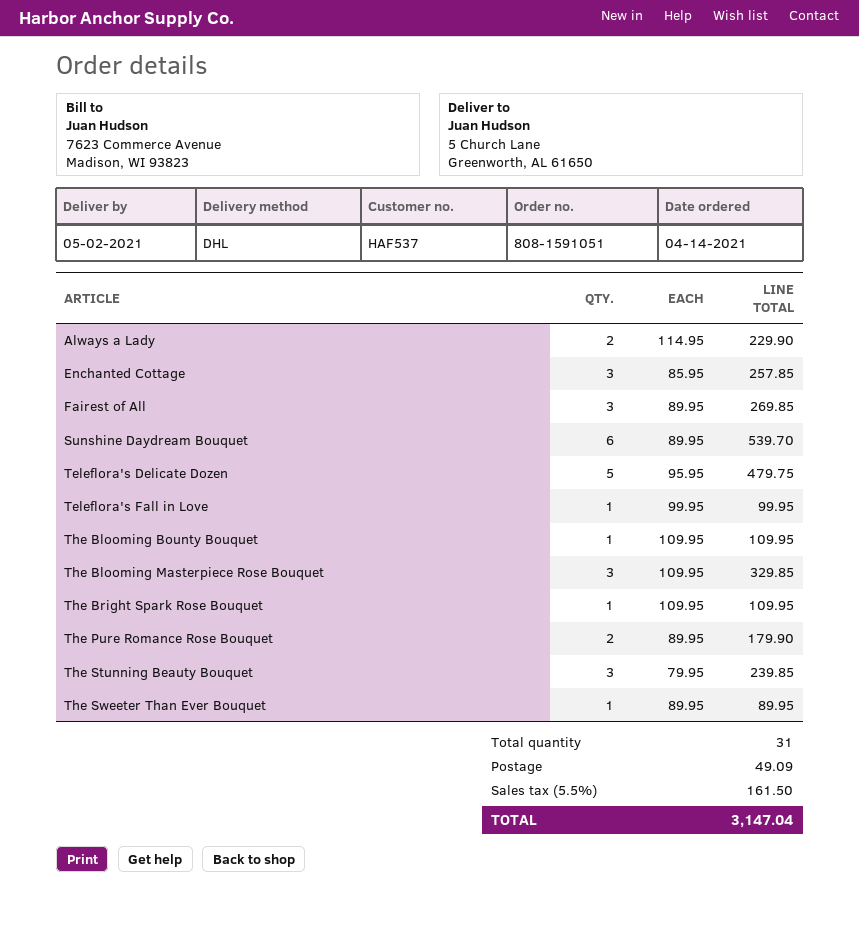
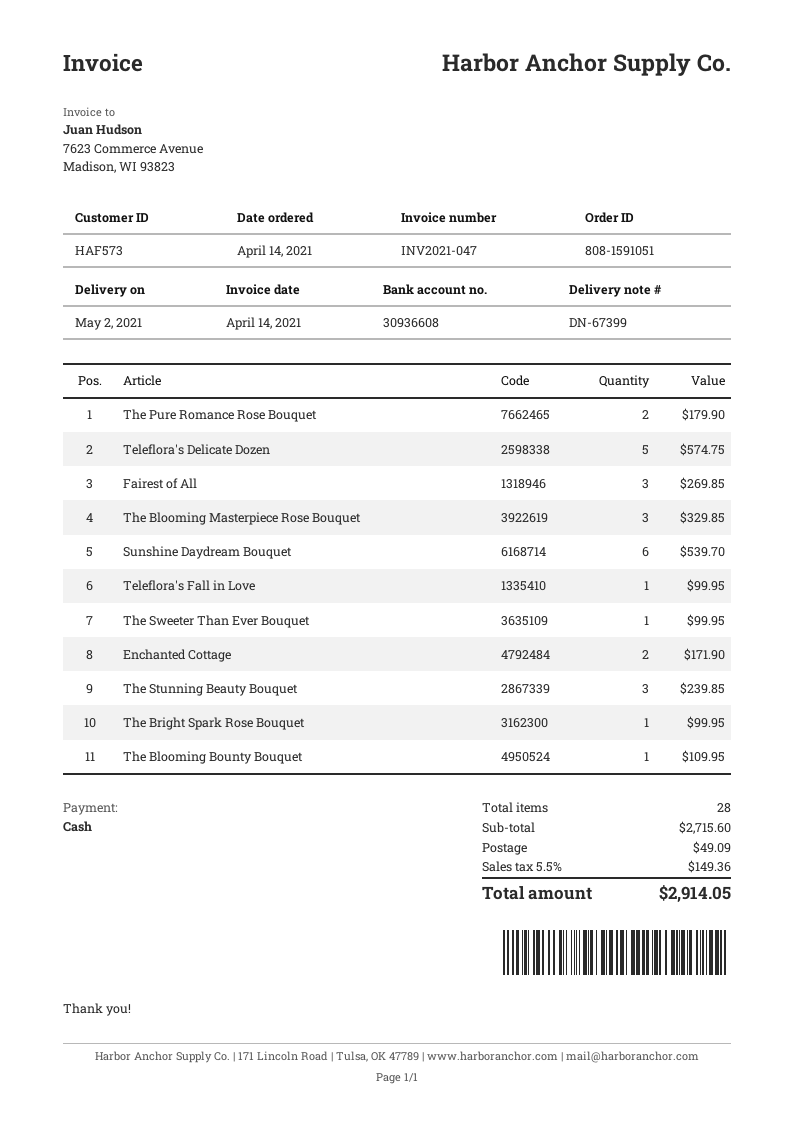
customer number: HAF537 -> HAF573
Always a Lady: 2 for 229.90 -> none
Enchanted Cottage: 3 for 257.85 -> 2 for 171.90
Teleflora's Delicate Dozen: 5 for 479.75 -> 5 for 574.75
The Bright Spark Rose Bouquet: 1 for 109.95 -> 1 for 99.95
The Sweeter Than Ever Bouquet: 1 for 89.95 -> 1 for 99.95
total quantity: 31 -> 28
tax: 5.5% = 161.50 -> 5.5% = 149.36
total: 3147.04 -> 2914.05

